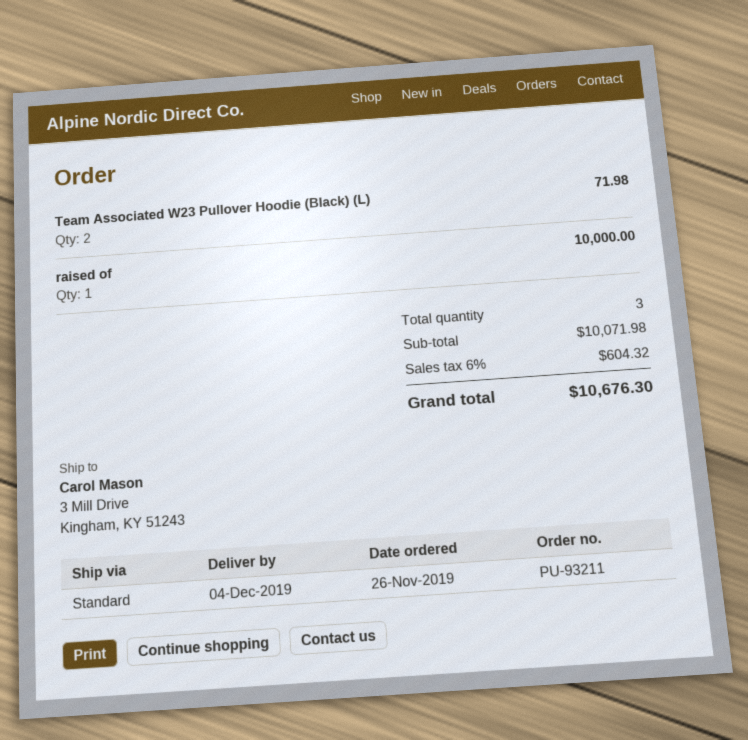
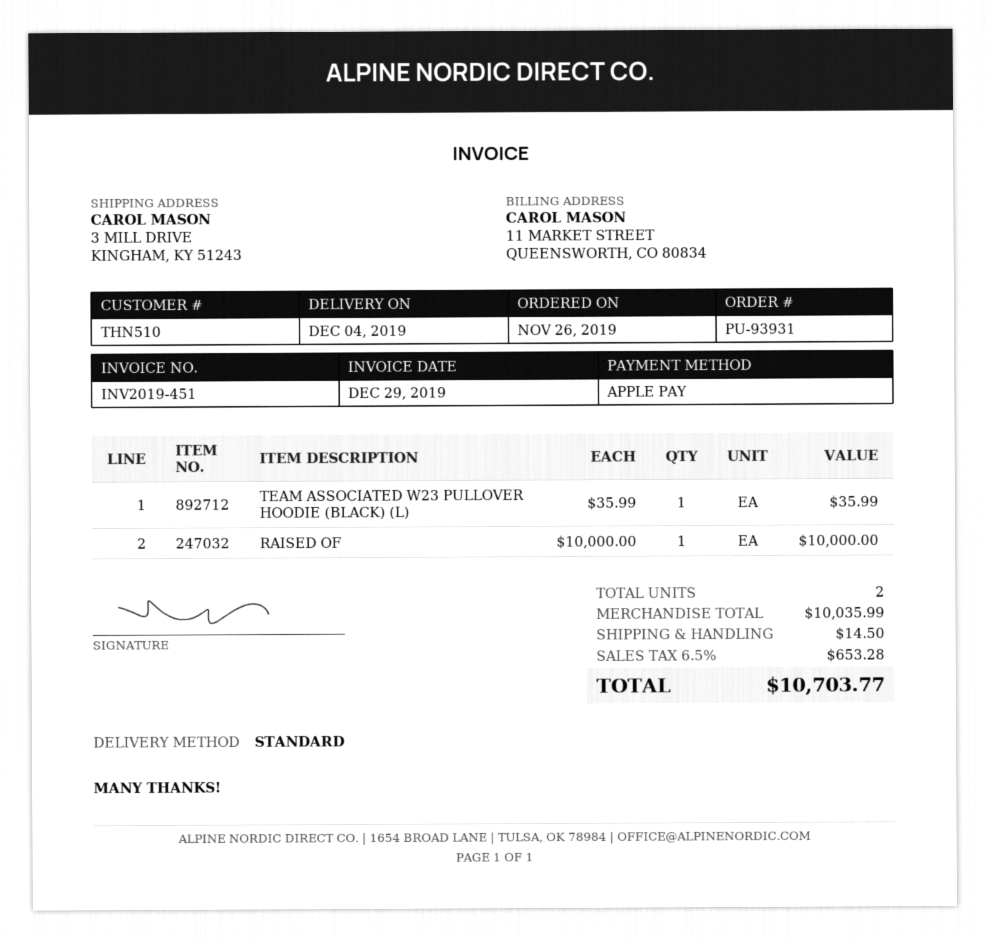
order number: PU-93211 -> PU-93931
Team Associated W23 Pullover Hoodie (Black) (L): 2 for 71.98 -> 1 for 35.99
total quantity: 3 -> 2
subtotal: 10071.98 -> 10035.99
shipping: none -> 14.50
tax: 6% = 604.32 -> 6.5% = 653.28
total: 10676.30 -> 10703.77

